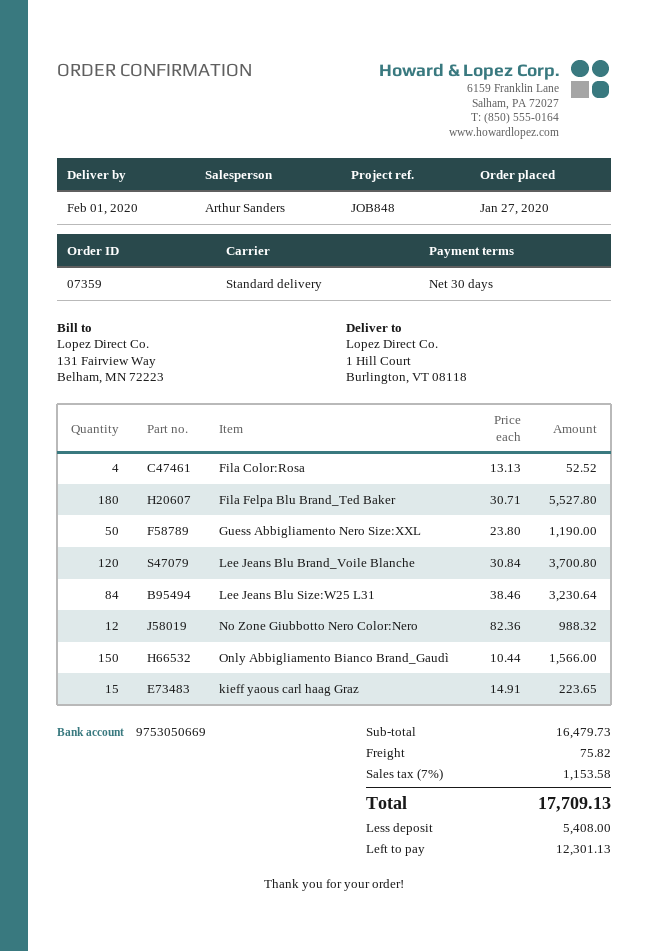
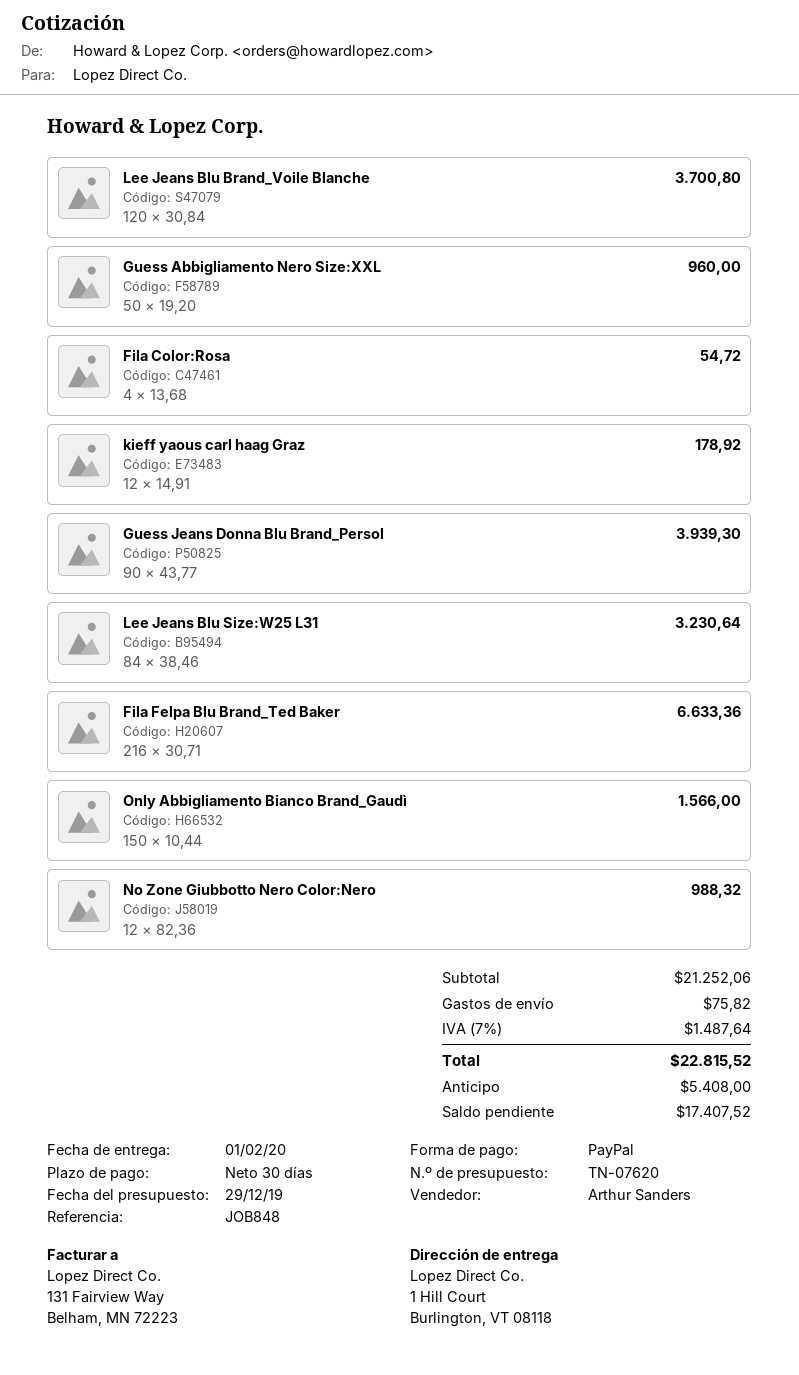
Fila Color:Rosa: 4 x 13.13 = 52.52 -> 4 x 13.68 = 54.72
Fila Felpa Blu Brand_Ted Baker: 180 x 30.71 = 5527.80 -> 216 x 30.71 = 6633.36
Guess Abbigliamento Nero Size:XXL: 50 x 23.80 = 1190.00 -> 50 x 19.20 = 960.00
kieff yaous carl haag Graz: 15 x 14.91 = 223.65 -> 12 x 14.91 = 178.92
Guess Jeans Donna Blu Brand_Persol: none -> 90 x 43.77 = 3939.30
subtotal: 16479.73 -> 21252.06
tax: 7% = 1153.58 -> 7% = 1487.64
total: 17709.13 -> 22815.52
balance: 12301.13 -> 17407.52

